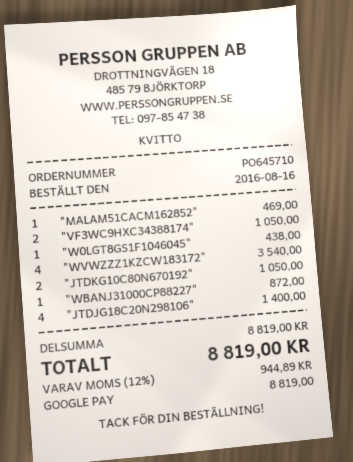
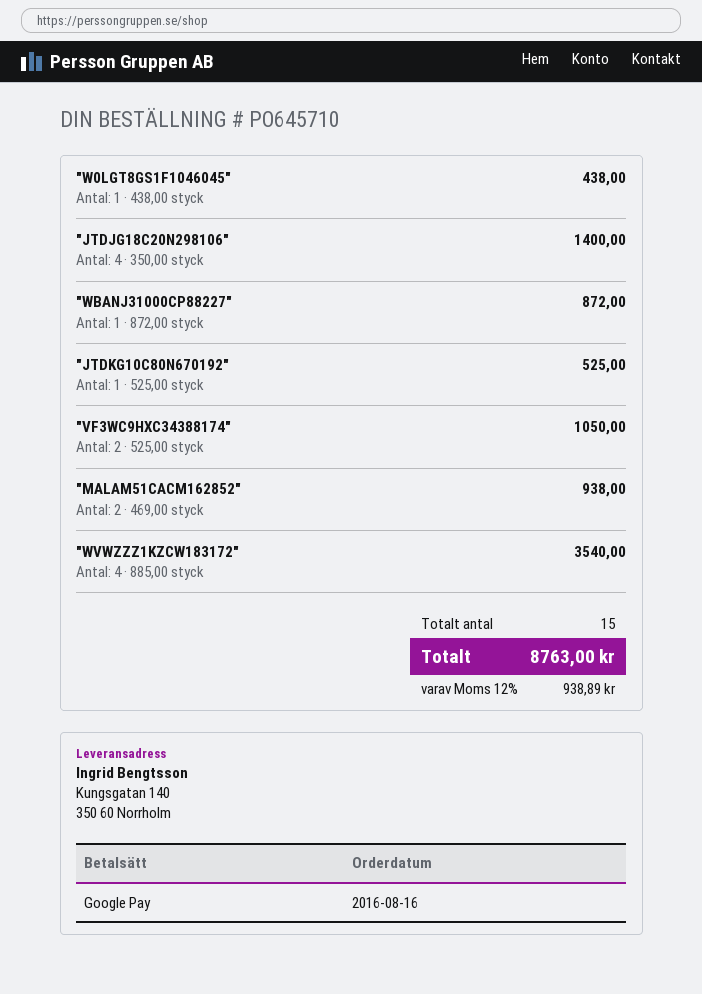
"MALAM51CACM162852": 1 for 469.00 -> 2 for 938.00
"JTDKG10C80N670192": 2 for 1050.00 -> 1 for 525.00
tax: 12% = 944.89 -> 12% = 938.89
total: 8819.00 -> 8763.00

